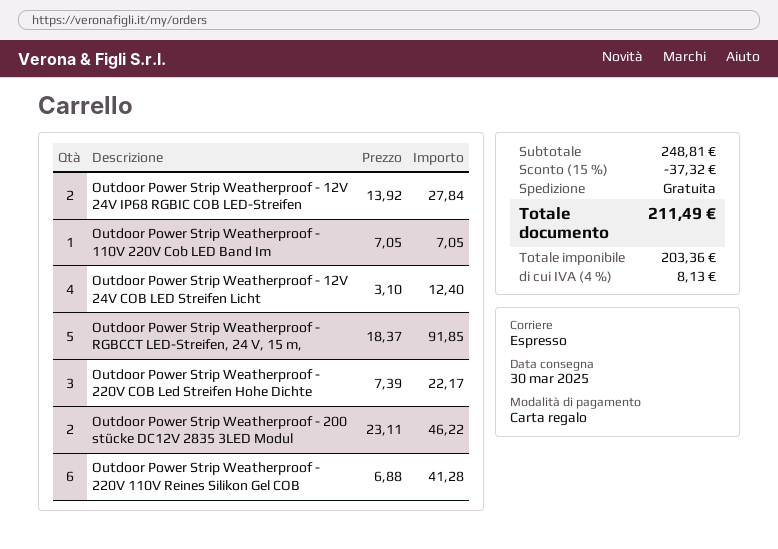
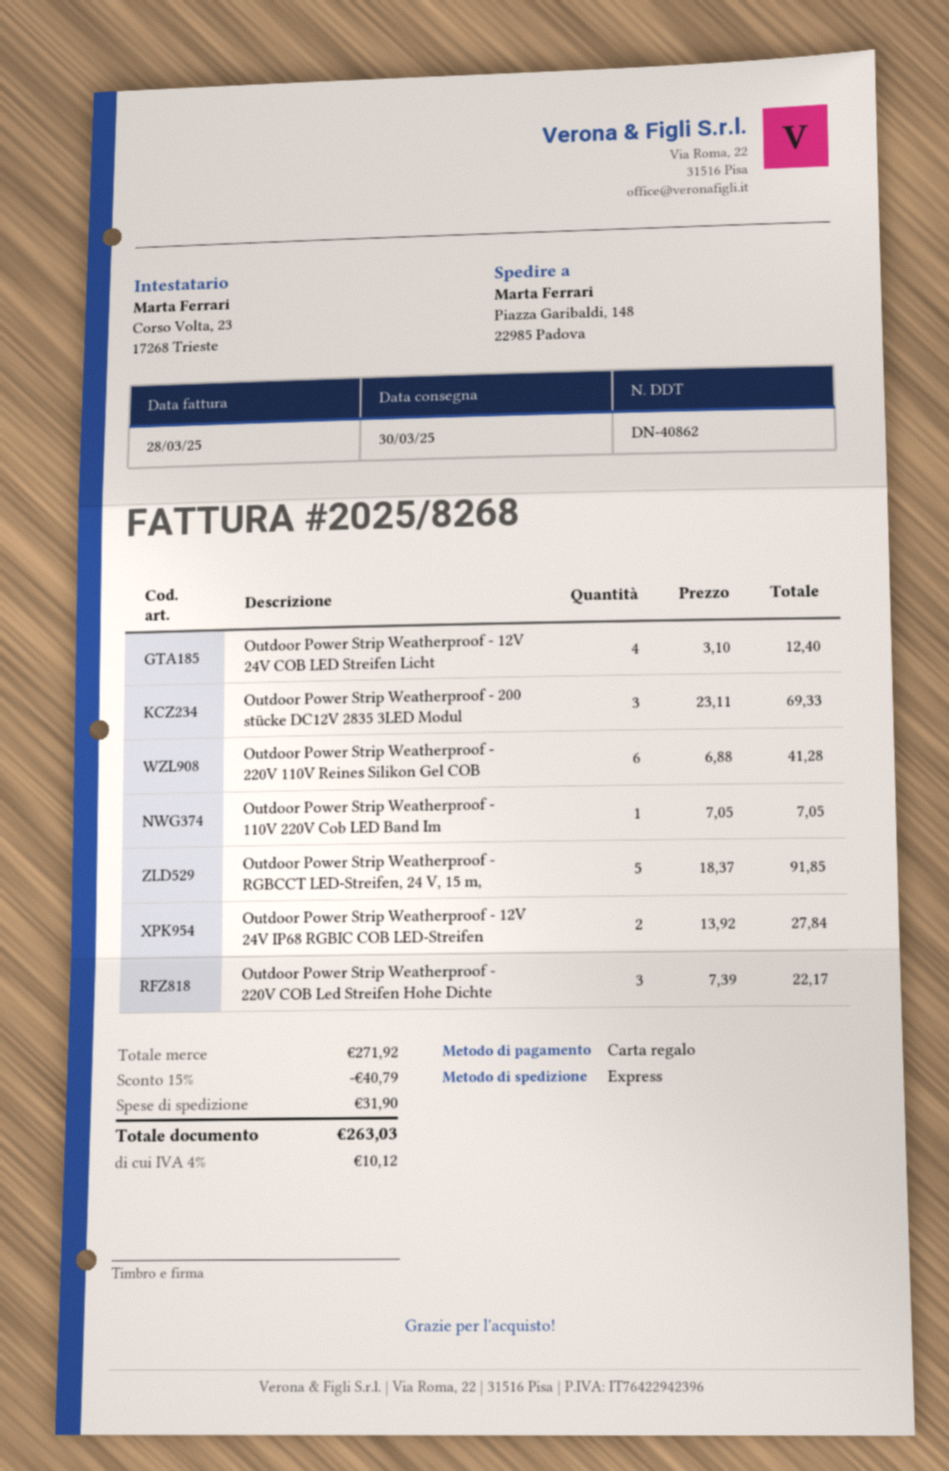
Outdoor Power Strip Weatherproof - 200 stücke DC12V 2835 3LED Modul: 2 x 23.11 = 46.22 -> 3 x 23.11 = 69.33
subtotal: 248.81 -> 271.92
discount: 15% = 37.32 -> 15% = 40.79
shipping: 0.00 -> 31.90
tax: 4% = 8.13 -> 4% = 10.12
total: 211.49 -> 263.03

